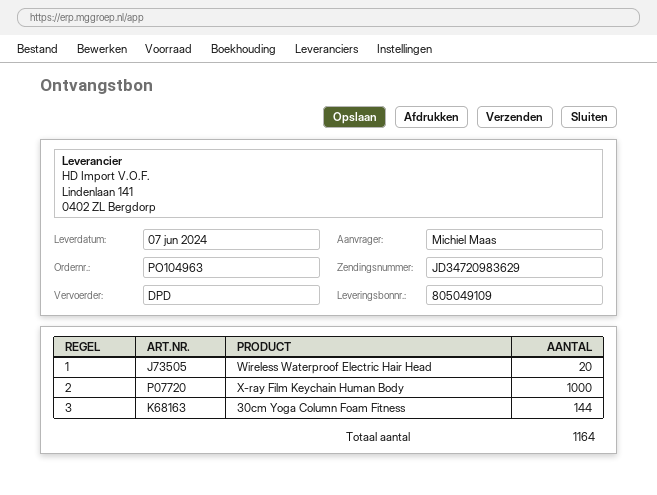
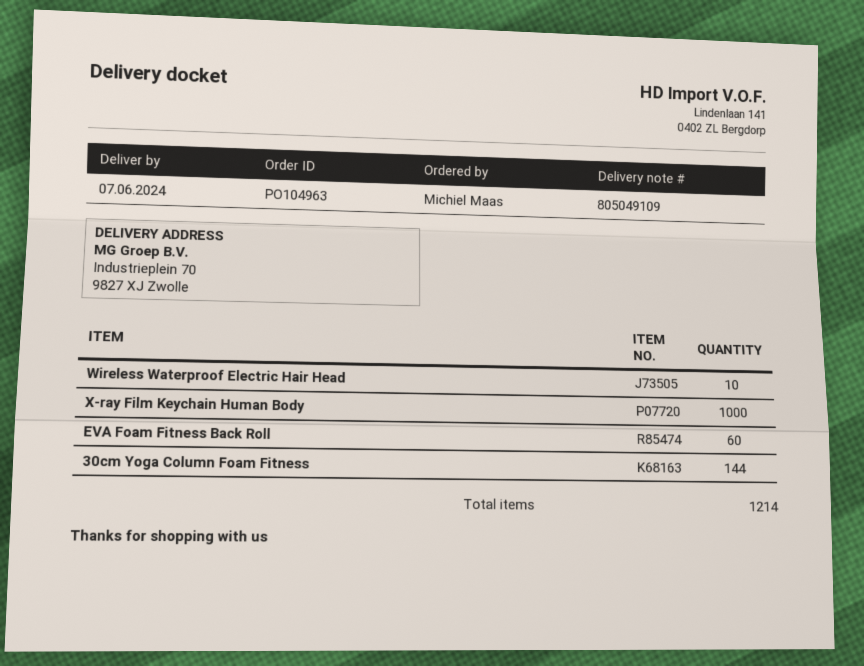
Wireless Waterproof Electric Hair Head: 20 -> 10
EVA Foam Fitness Back Roll: none -> 60
total quantity: 1164 -> 1214

